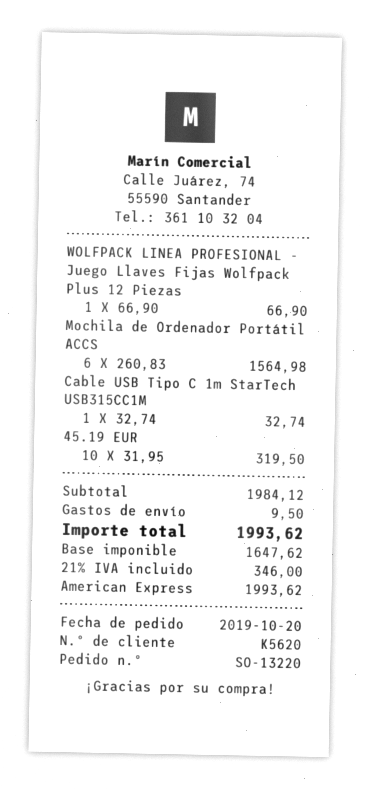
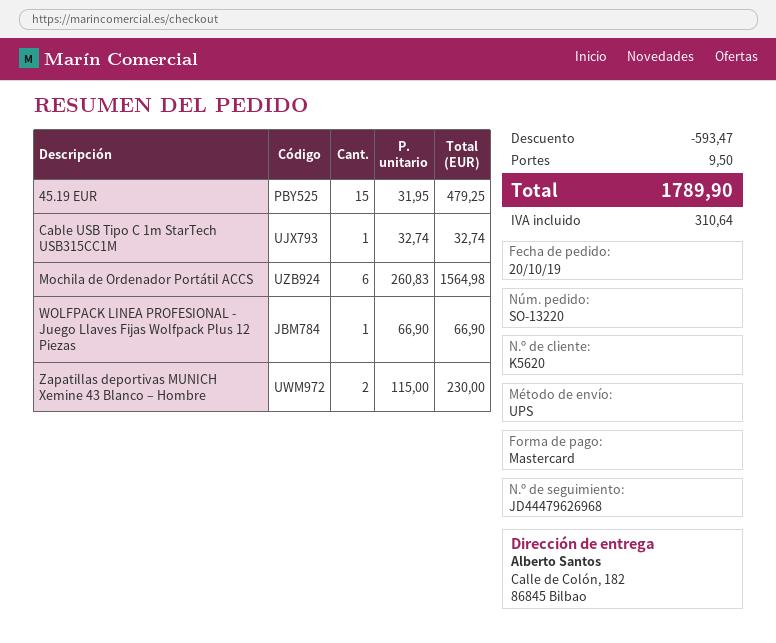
payment method: American Express -> Mastercard
45.19 EUR: 10 x 31.95 = 319.50 -> 15 x 31.95 = 479.25
Zapatillas deportivas MUNICH Xemine 43 Blanco – Hombre: none -> 2 x 115.00 = 230.00
discount: none -> 593.47
tax: 346.00 -> 310.64
total: 1993.62 -> 1789.90

